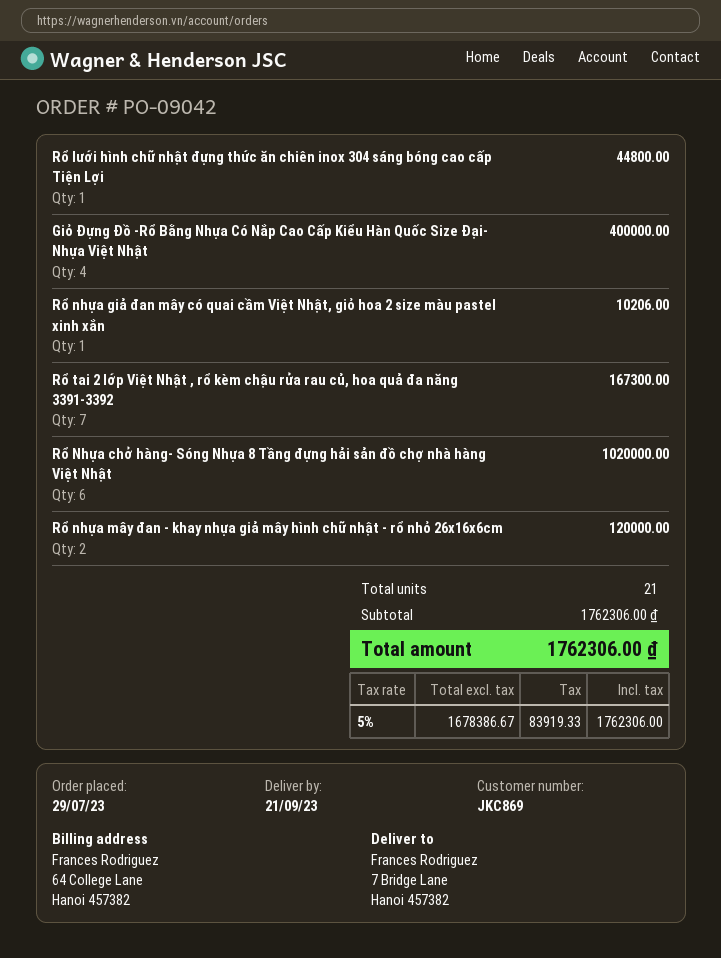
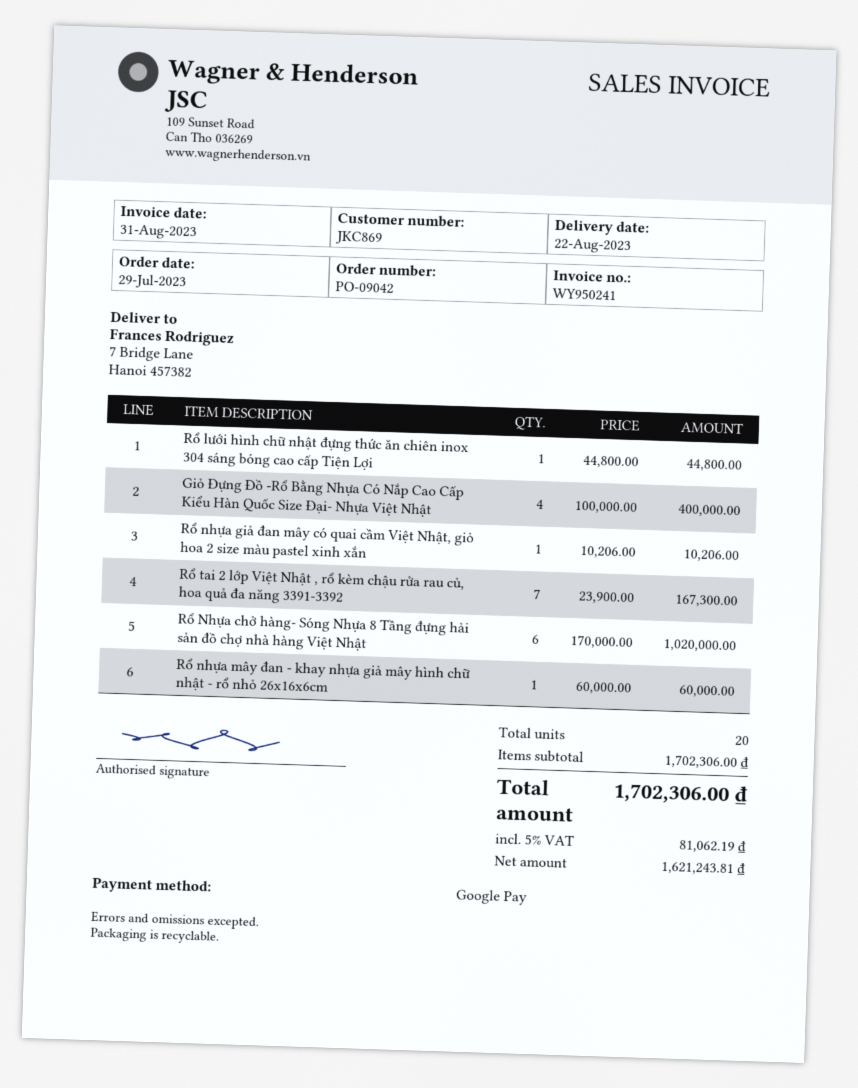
delivery date: 2023-09-21 -> 2023-08-22
Rổ nhựa mây đan - khay nhựa giả mây hình chữ nhật - rổ nhỏ 26x16x6cm: 2 for 120000.00 -> 1 for 60000.00
total quantity: 21 -> 20
subtotal: 1762306.00 -> 1702306.00
net: 1678386.67 -> 1621243.81
tax: 5% = 83919.33 -> 5% = 81062.19
total: 1762306.00 -> 1702306.00

